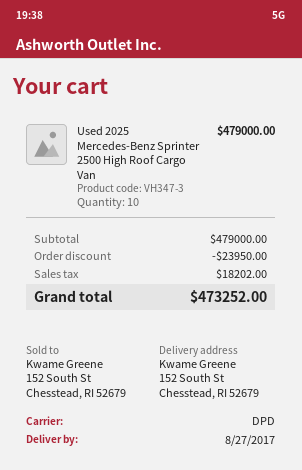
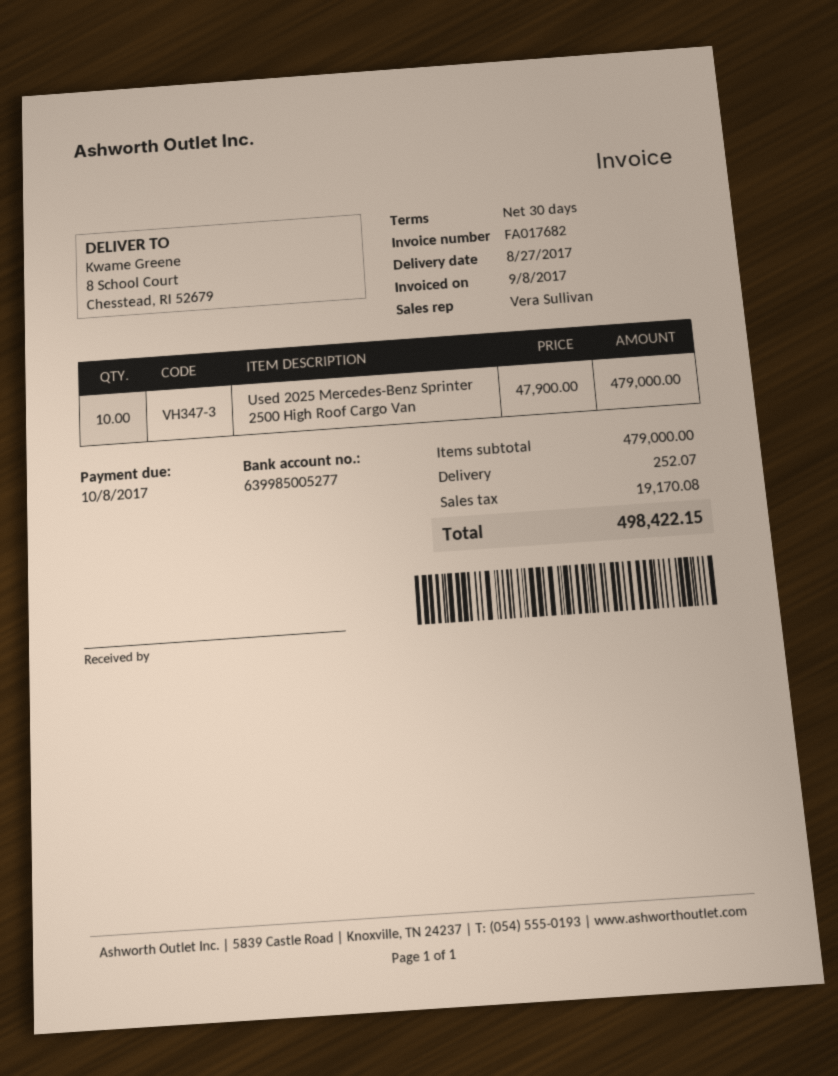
ship to: 152 South St, Chesstead, RI 52679 -> 8 School Court, Chesstead, RI 52679
discount: 23950.00 -> none
shipping: none -> 252.07
tax: 18202.00 -> 19170.08
total: 473252.00 -> 498422.15

